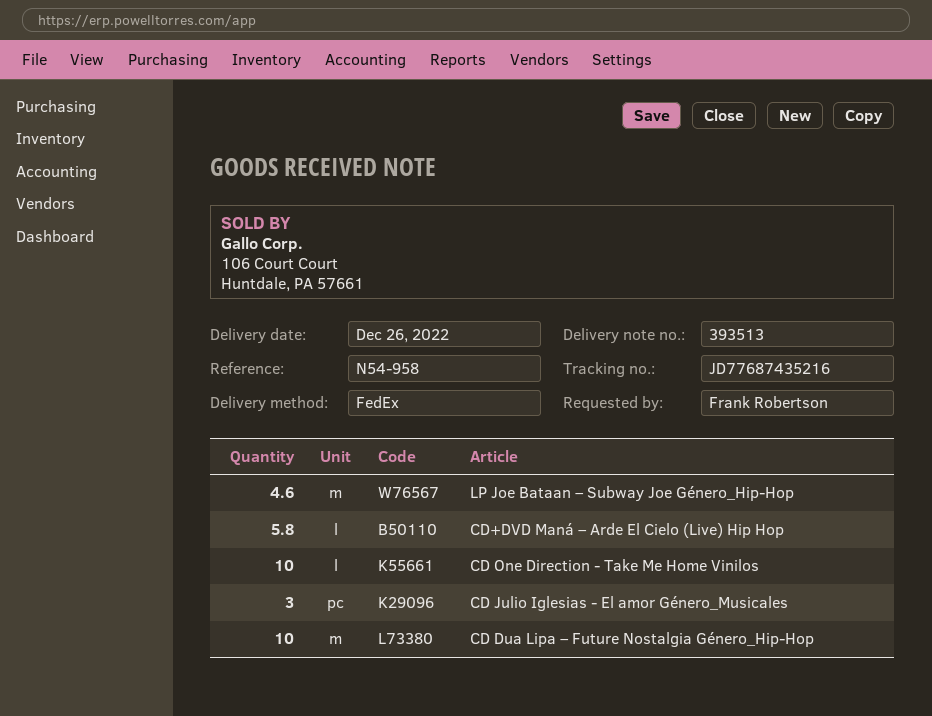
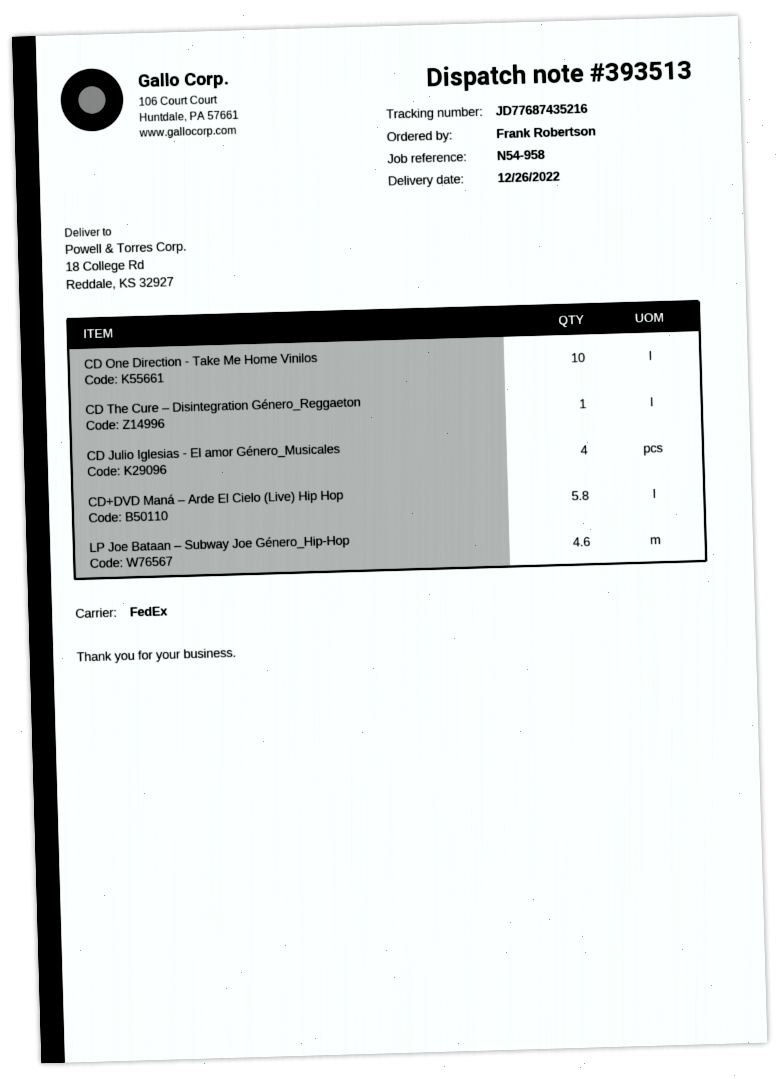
CD Julio Iglesias - El amor Género_Musicales: 3 -> 4
CD Dua Lipa – Future Nostalgia Género_Hip-Hop: 10 -> none
CD The Cure – Disintegration Género_Reggaeton: none -> 1

